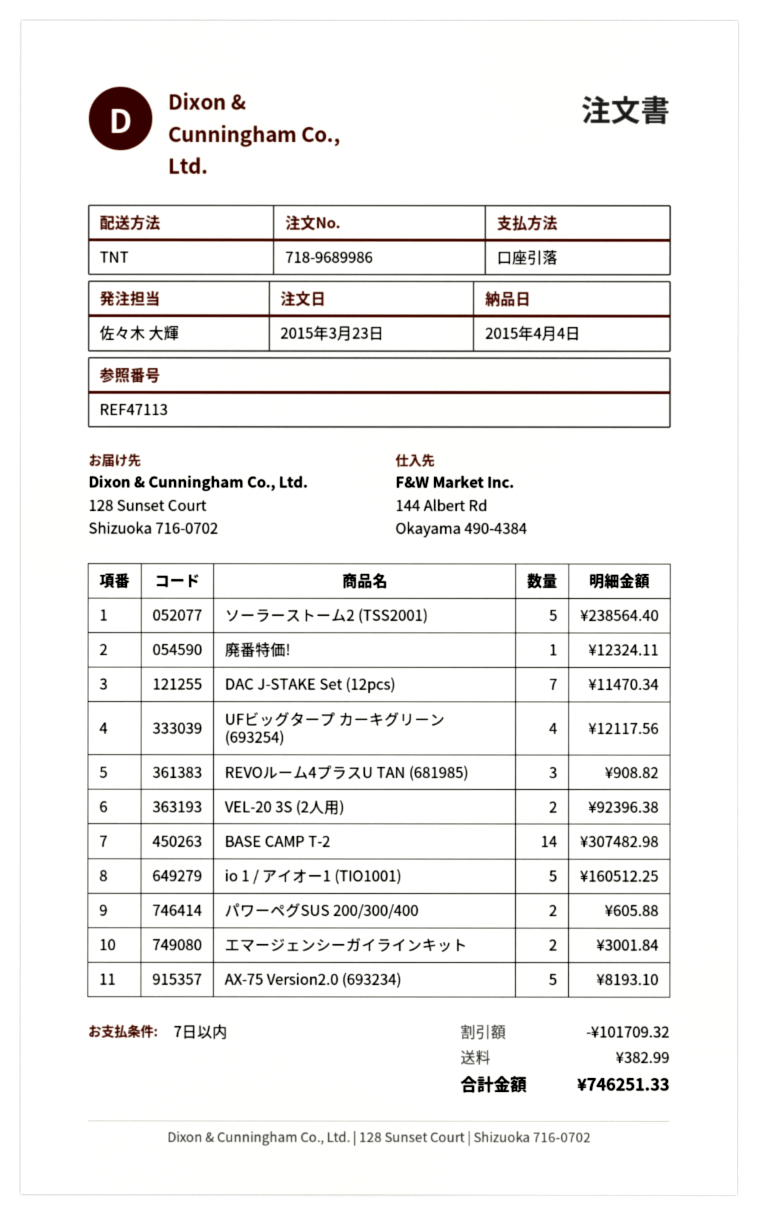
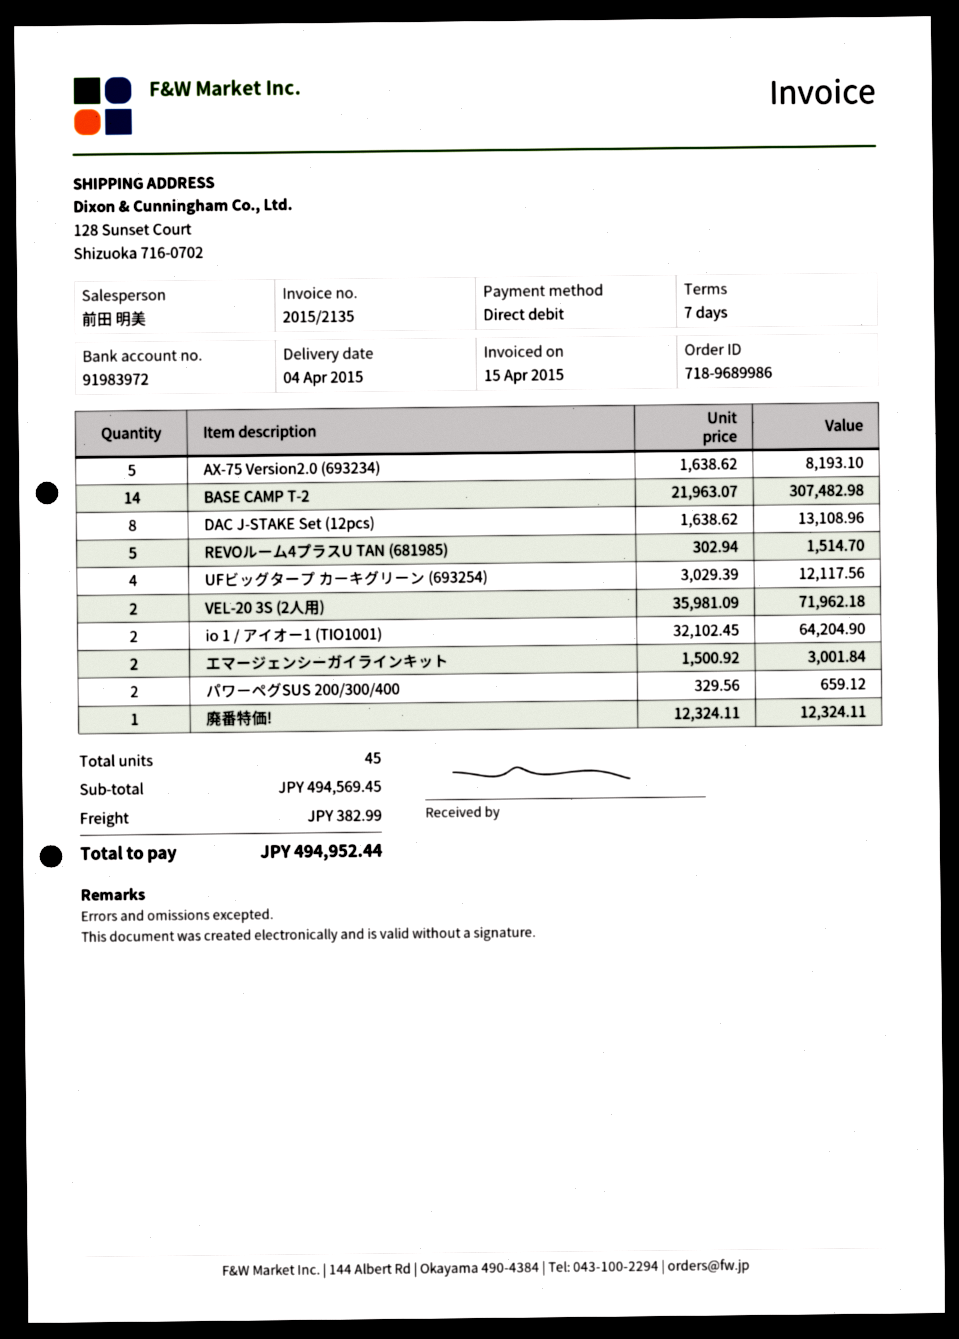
ソーラーストーム2 (TSS2001): 5 for 238564.40 -> none
DAC J-STAKE Set (12pcs): 7 for 11470.34 -> 8 for 13108.96
REVOルーム4プラスU TAN (681985): 3 for 908.82 -> 5 for 1514.70
VEL-20 3S (2人用): 2 for 92396.38 -> 2 for 71962.18
io 1 / アイオー1 (TIO1001): 5 for 160512.25 -> 2 for 64204.90
パワーペグSUS 200/300/400: 2 for 605.88 -> 2 for 659.12
discount: 101709.32 -> none
total: 746251.33 -> 494952.44

